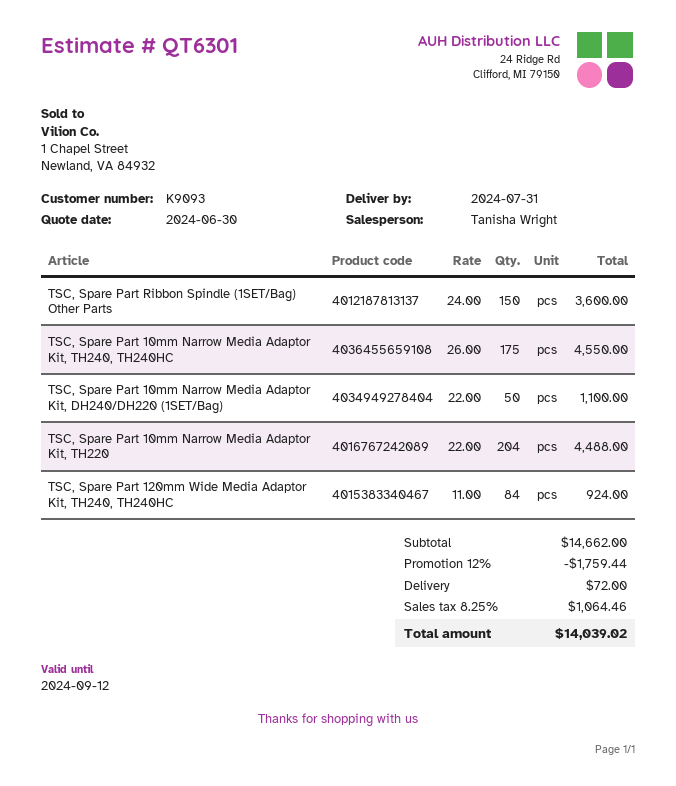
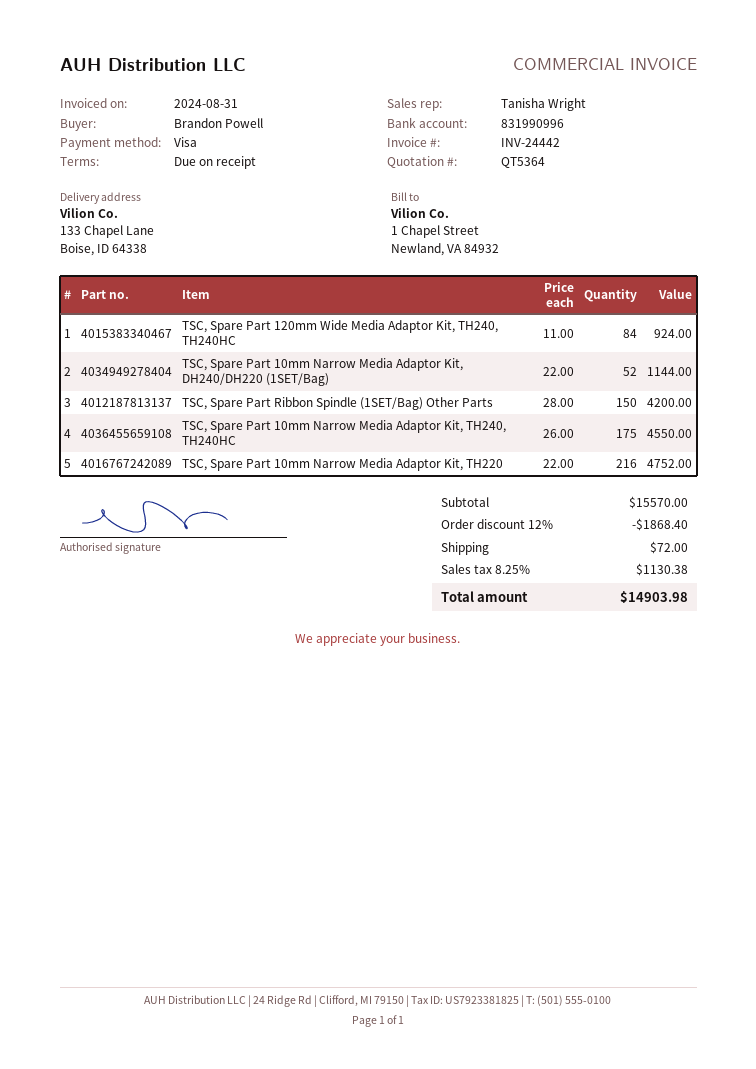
quote number: QT6301 -> QT5364
TSC, Spare Part Ribbon Spindle (1SET/Bag) Other Parts: 150 x 24.00 = 3600.00 -> 150 x 28.00 = 4200.00
TSC, Spare Part 10mm Narrow Media Adaptor Kit, DH240/DH220 (1SET/Bag): 50 x 22.00 = 1100.00 -> 52 x 22.00 = 1144.00
TSC, Spare Part 10mm Narrow Media Adaptor Kit, TH220: 204 x 22.00 = 4488.00 -> 216 x 22.00 = 4752.00
subtotal: 14662.00 -> 15570.00
discount: 12% = 1759.44 -> 12% = 1868.40
tax: 8.25% = 1064.46 -> 8.25% = 1130.38
total: 14039.02 -> 14903.98

